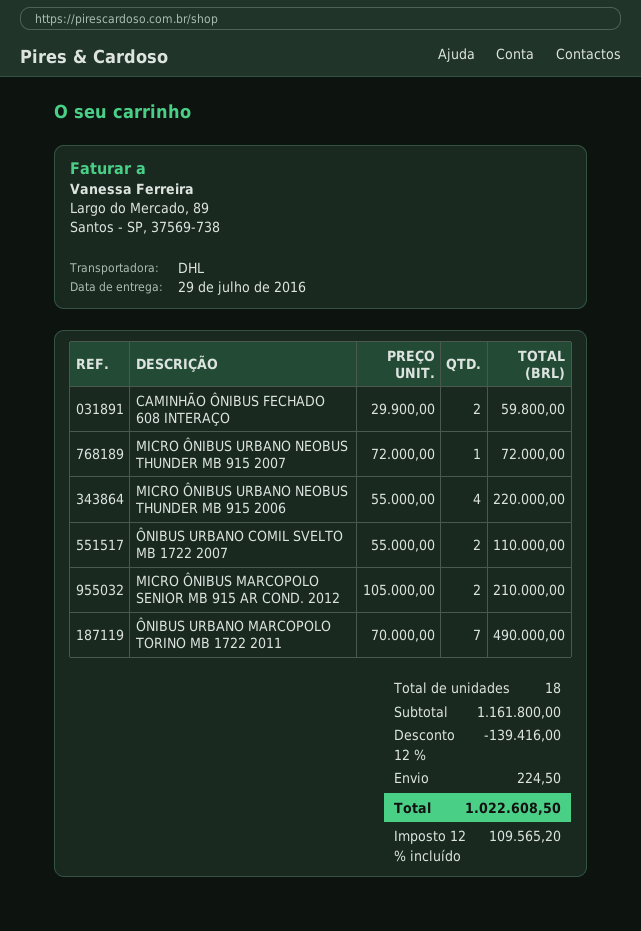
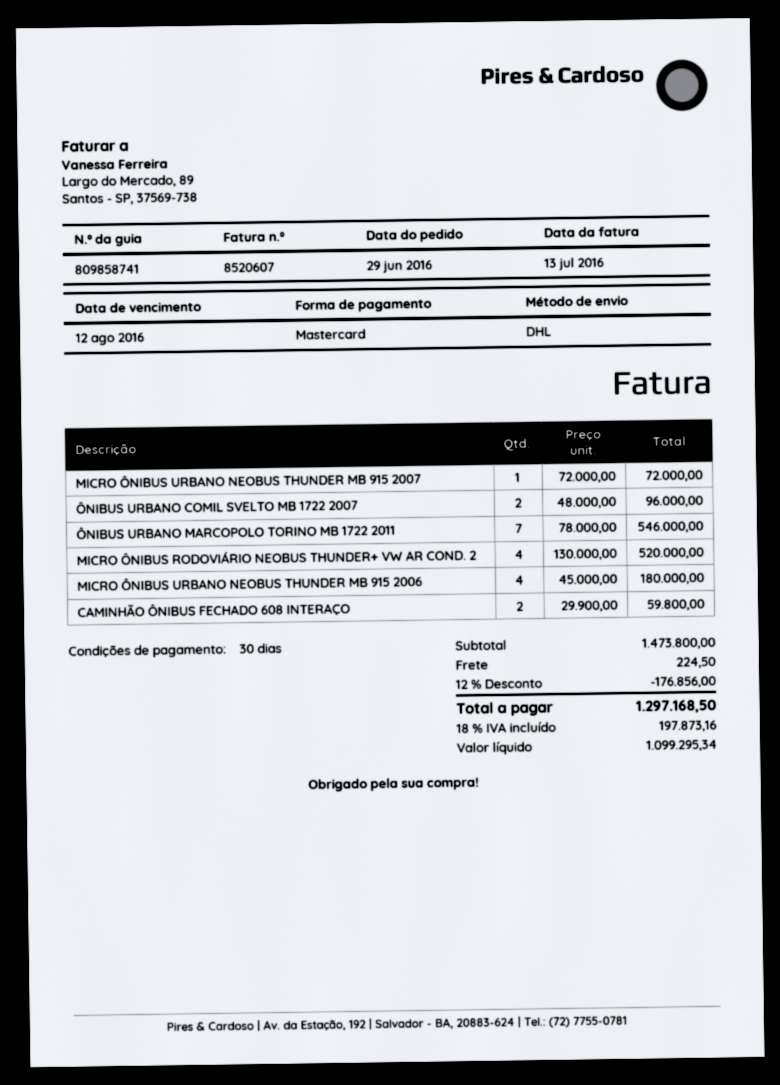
MICRO ÔNIBUS URBANO NEOBUS THUNDER MB 915 2006: 4 x 55000.00 = 220000.00 -> 4 x 45000.00 = 180000.00
ÔNIBUS URBANO COMIL SVELTO MB 1722 2007: 2 x 55000.00 = 110000.00 -> 2 x 48000.00 = 96000.00
MICRO ÔNIBUS MARCOPOLO SENIOR MB 915 AR COND. 2012: 2 x 105000.00 = 210000.00 -> none
ÔNIBUS URBANO MARCOPOLO TORINO MB 1722 2011: 7 x 70000.00 = 490000.00 -> 7 x 78000.00 = 546000.00
MICRO ÔNIBUS RODOVIÁRIO NEOBUS THUNDER+ VW AR COND. 2: none -> 4 x 130000.00 = 520000.00
subtotal: 1161800.00 -> 1473800.00
discount: 12% = 139416.00 -> 12% = 176856.00
tax: 12% = 109565.20 -> 18% = 197873.16
total: 1022608.50 -> 1297168.50

